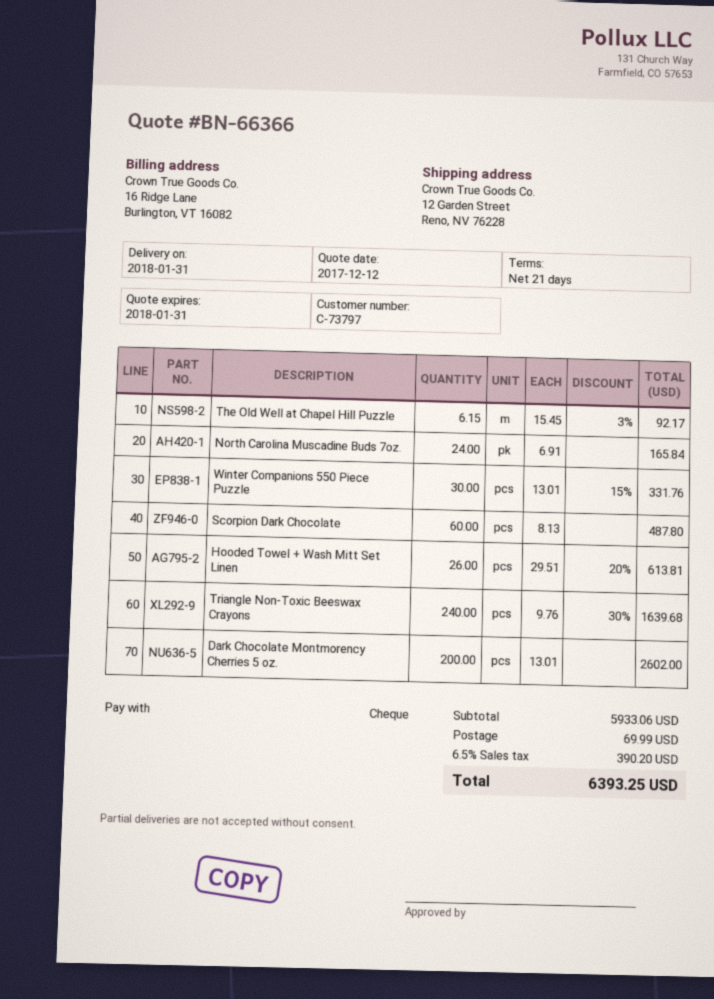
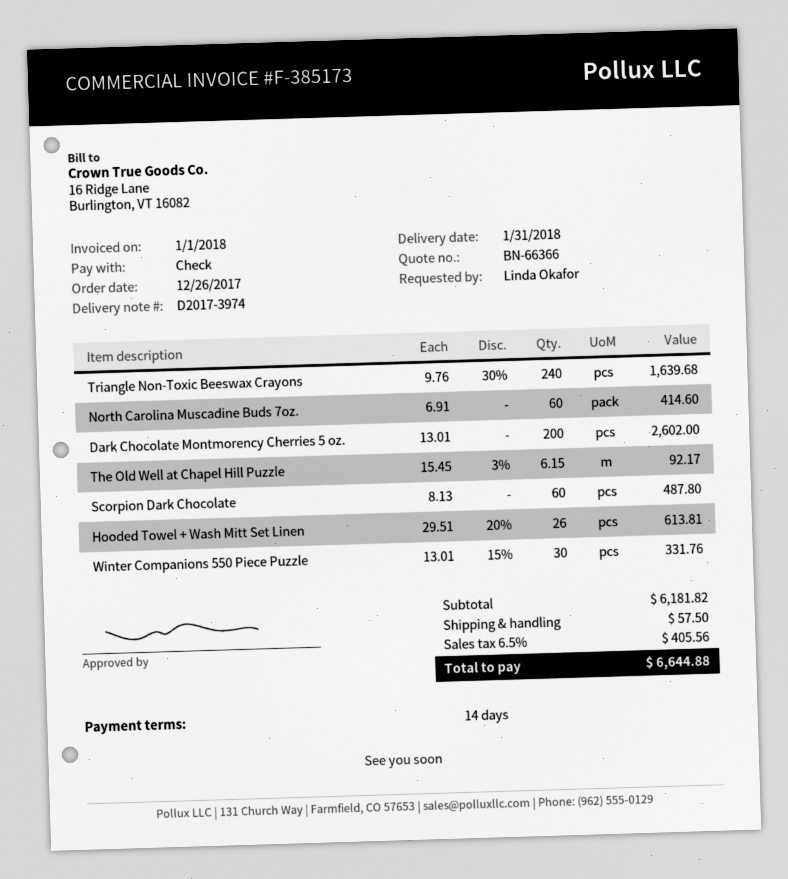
payment terms: 21 days -> 14 days
North Carolina Muscadine Buds 7oz.: 24 x 6.91 = 165.84 -> 60 x 6.91 = 414.60
subtotal: 5933.06 -> 6181.82
shipping: 69.99 -> 57.50
tax: 6.5% = 390.20 -> 6.5% = 405.56
total: 6393.25 -> 6644.88

